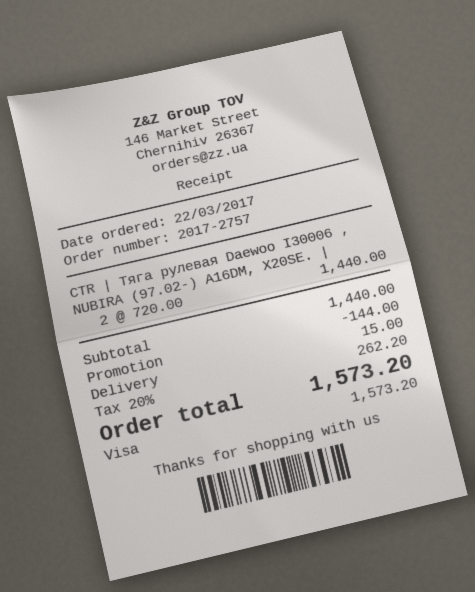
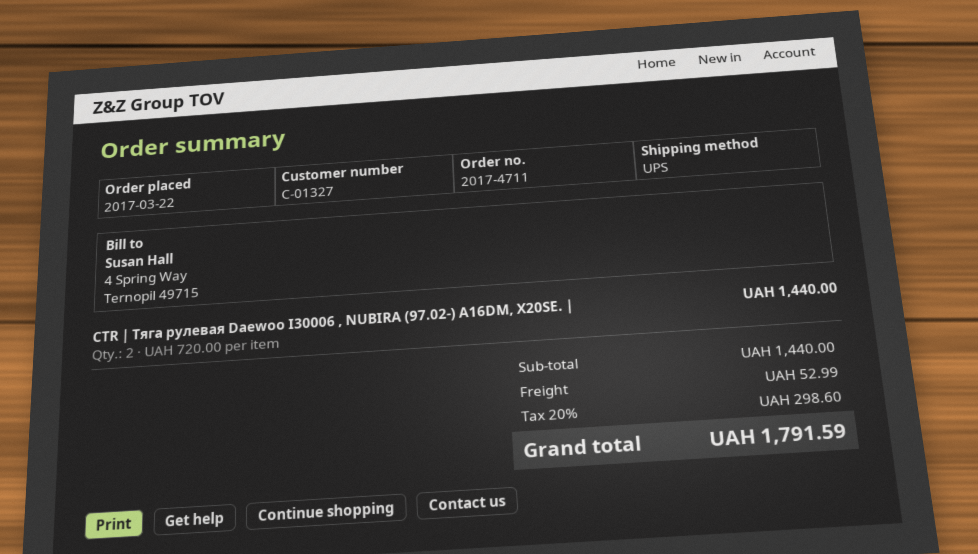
order number: 2017-2757 -> 2017-4711
discount: 144.00 -> none
shipping: 15.00 -> 52.99
tax: 20% = 262.20 -> 20% = 298.60
total: 1573.20 -> 1791.59

